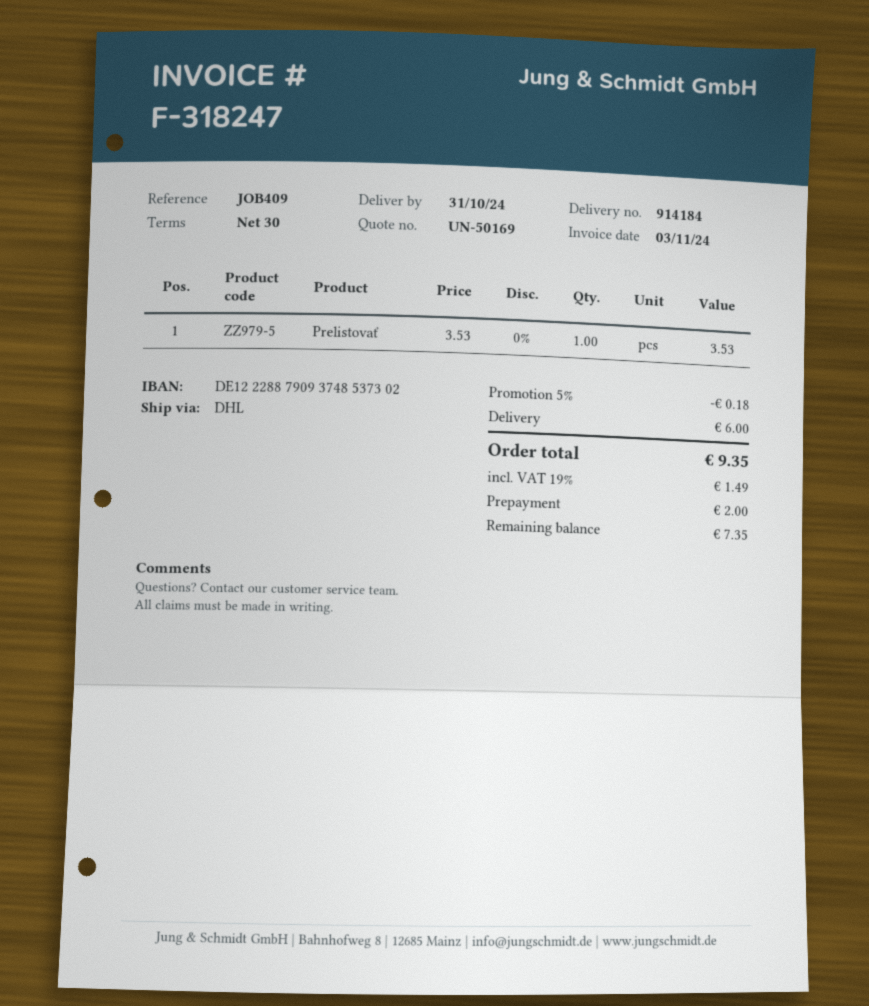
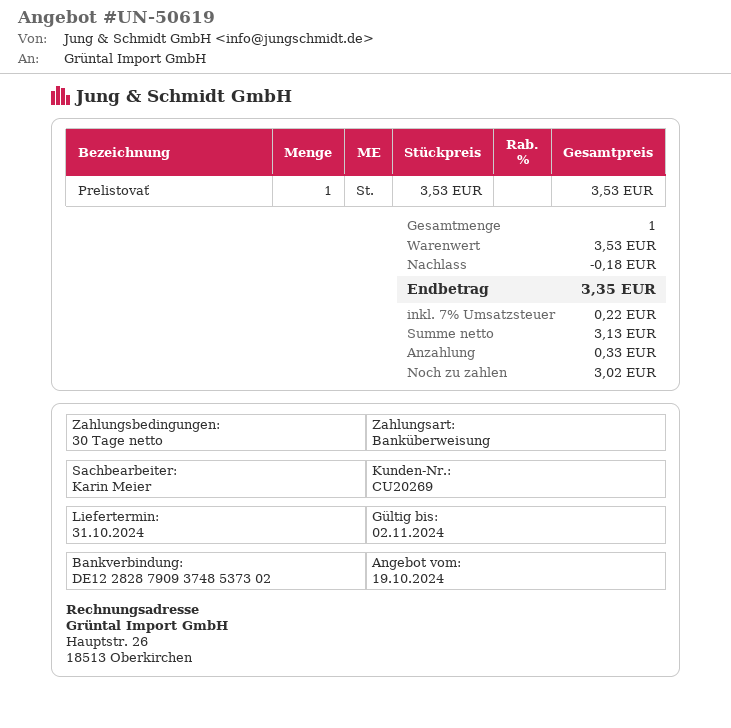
quote number: UN-50169 -> UN-50619
bank account: DE12228879093748537302 -> DE12282879093748537302
shipping: 6.00 -> none
tax: 19% = 1.49 -> 7% = 0.22
total: 9.35 -> 3.35
deposit: 2.00 -> 0.33
balance: 7.35 -> 3.02

